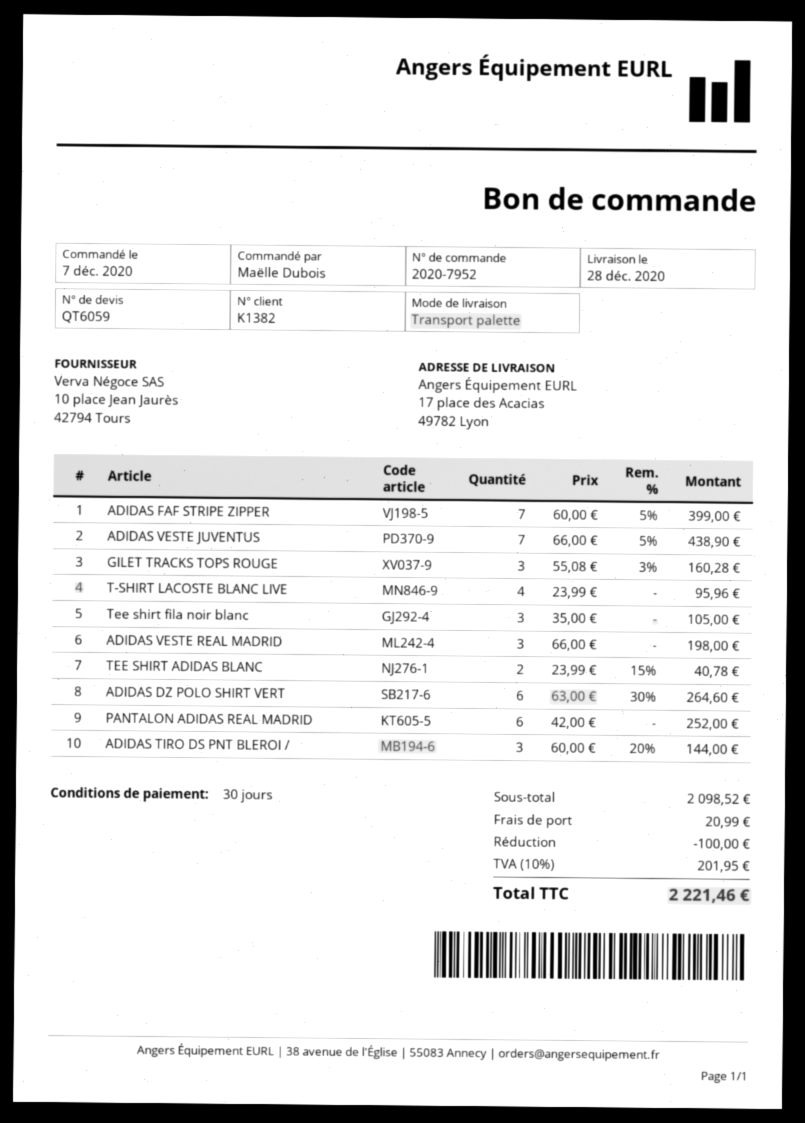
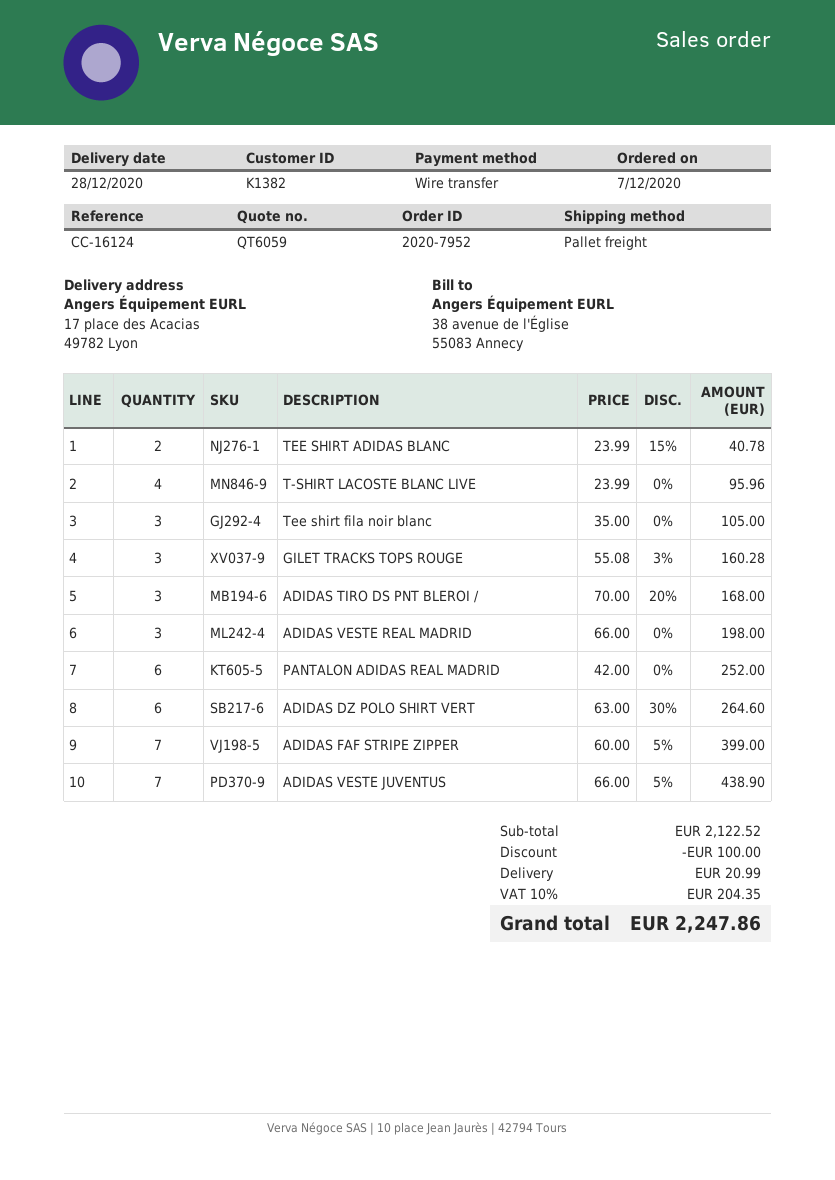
ADIDAS TIRO DS PNT BLEROI /: 3 x 60.00 - 20% = 144.00 -> 3 x 70.00 - 20% = 168.00
subtotal: 2098.52 -> 2122.52
tax: 10% = 201.95 -> 10% = 204.35
total: 2221.46 -> 2247.86

